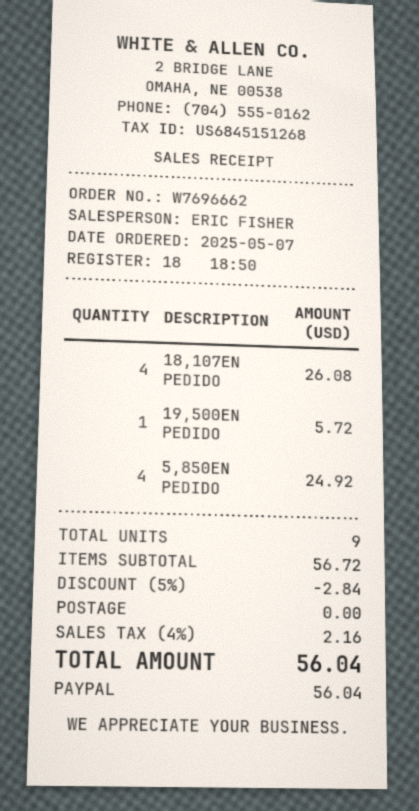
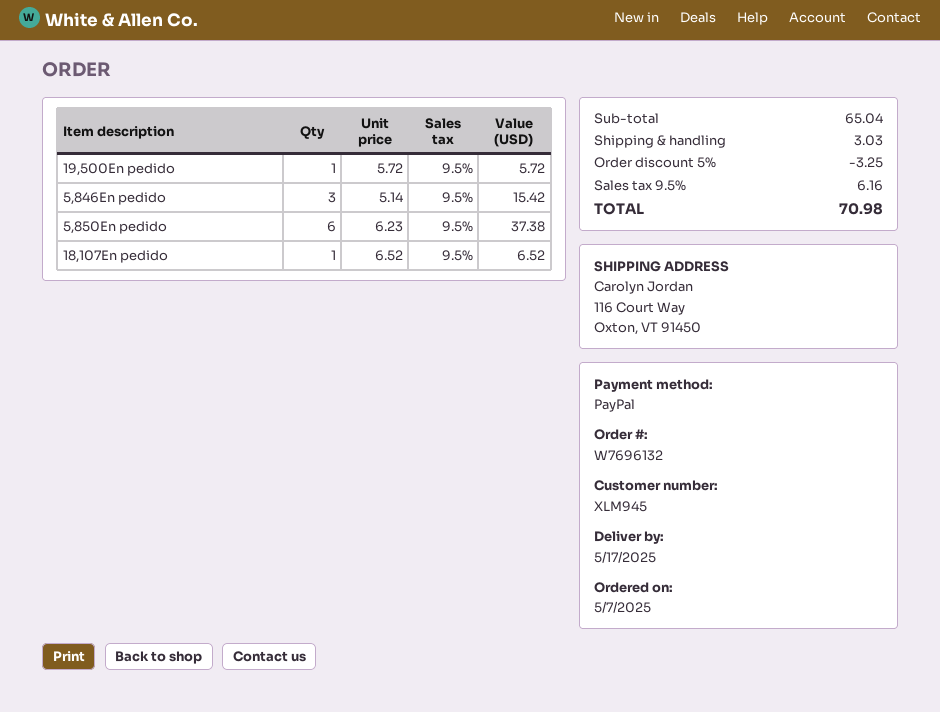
order number: W7696662 -> W7696132
18,107EN PEDIDO: 4 for 26.08 -> 1 for 6.52
5,850EN PEDIDO: 4 for 24.92 -> 6 for 37.38
5,846En pedido: none -> 3 for 15.42
subtotal: 56.72 -> 65.04
discount: 5% = 2.84 -> 5% = 3.25
shipping: 0.00 -> 3.03
tax: 4% = 2.16 -> 9.5% = 6.16
total: 56.04 -> 70.98

